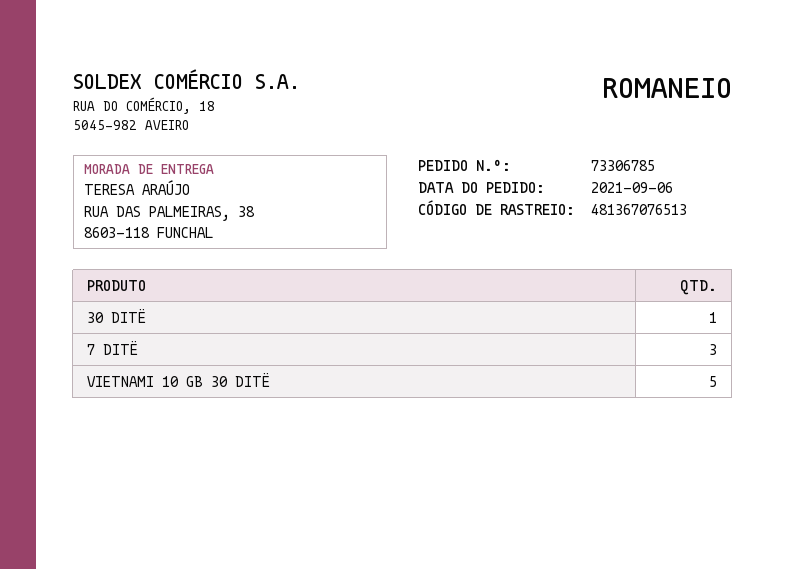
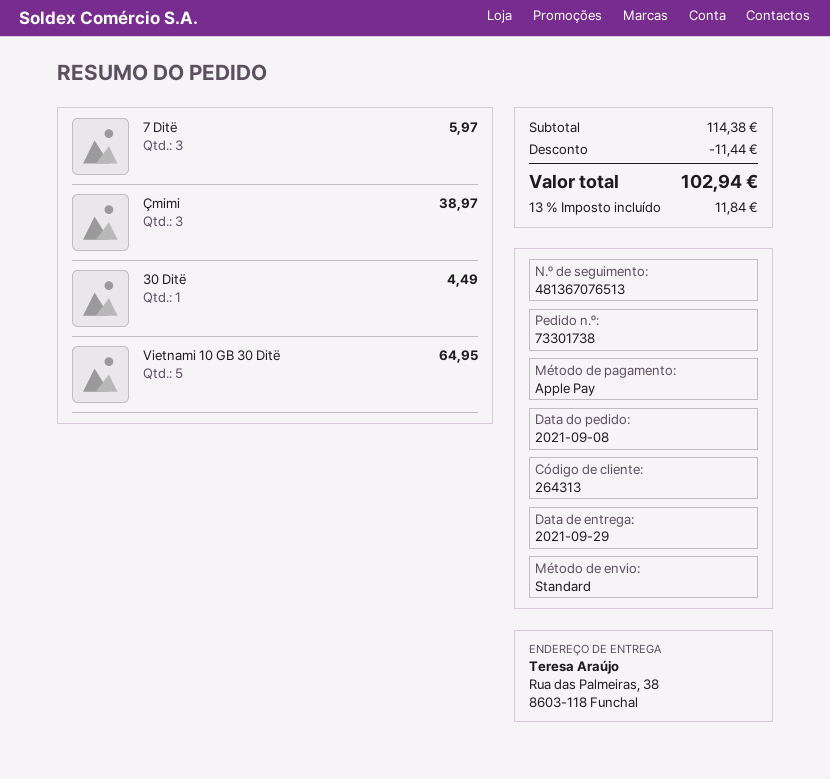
order number: 73306785 -> 73301738
order date: 2021-09-06 -> 2021-09-08
Çmimi: none -> 3

